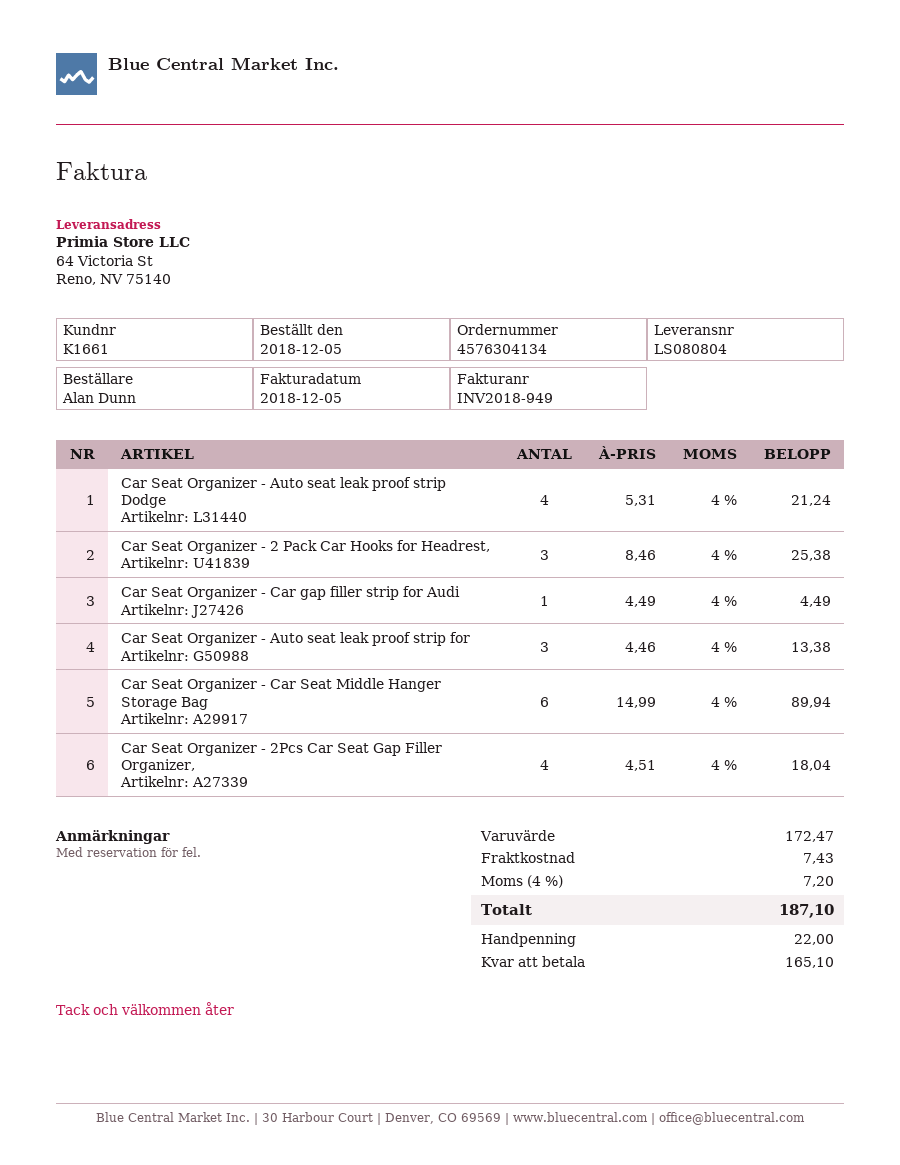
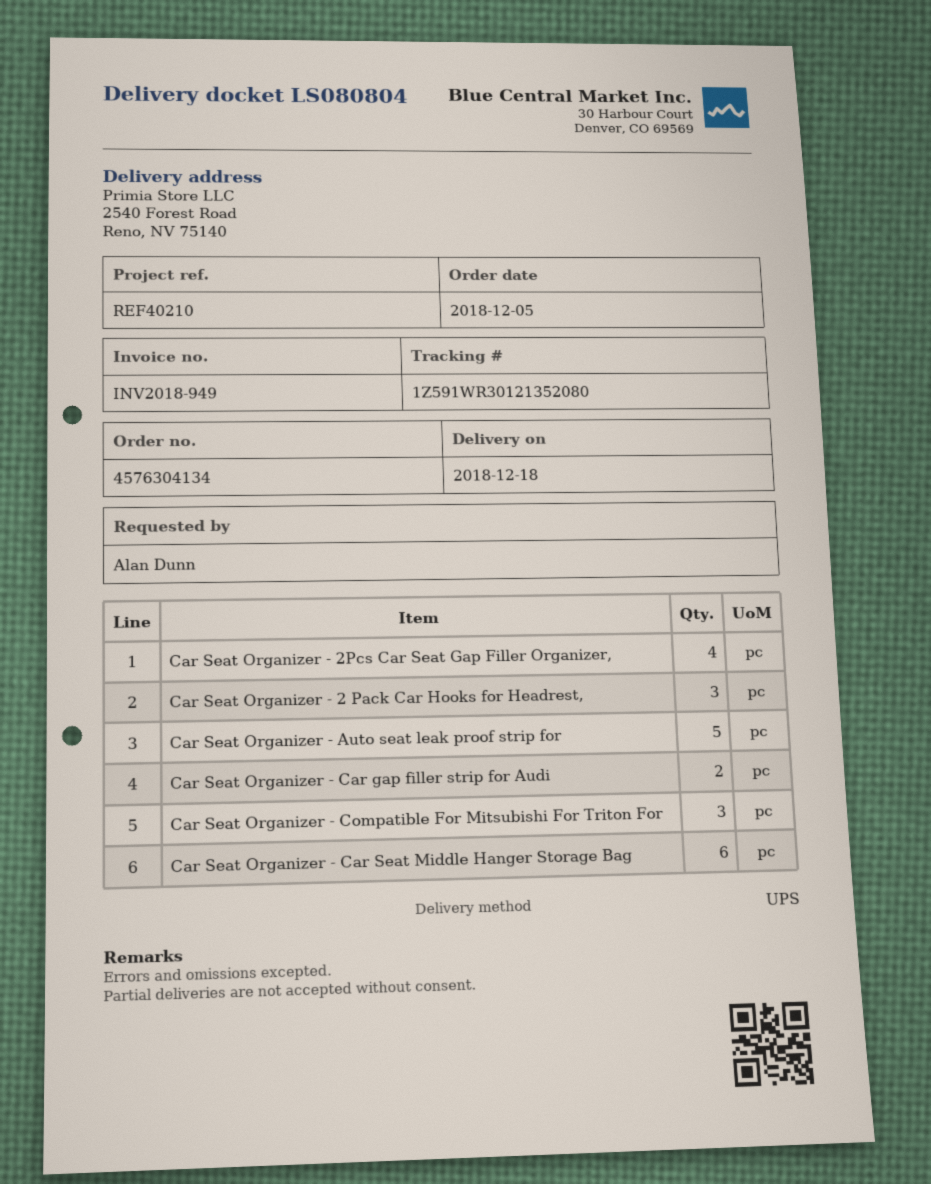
ship to: 64 Victoria St, Reno, NV 75140 -> 2540 Forest Road, Reno, NV 75140
Car Seat Organizer - Auto seat leak proof strip Dodge: 4 -> none
Car Seat Organizer - Car gap filler strip for Audi: 1 -> 2
Car Seat Organizer - Auto seat leak proof strip for: 3 -> 5
Car Seat Organizer - Compatible For Mitsubishi For Triton For: none -> 3

